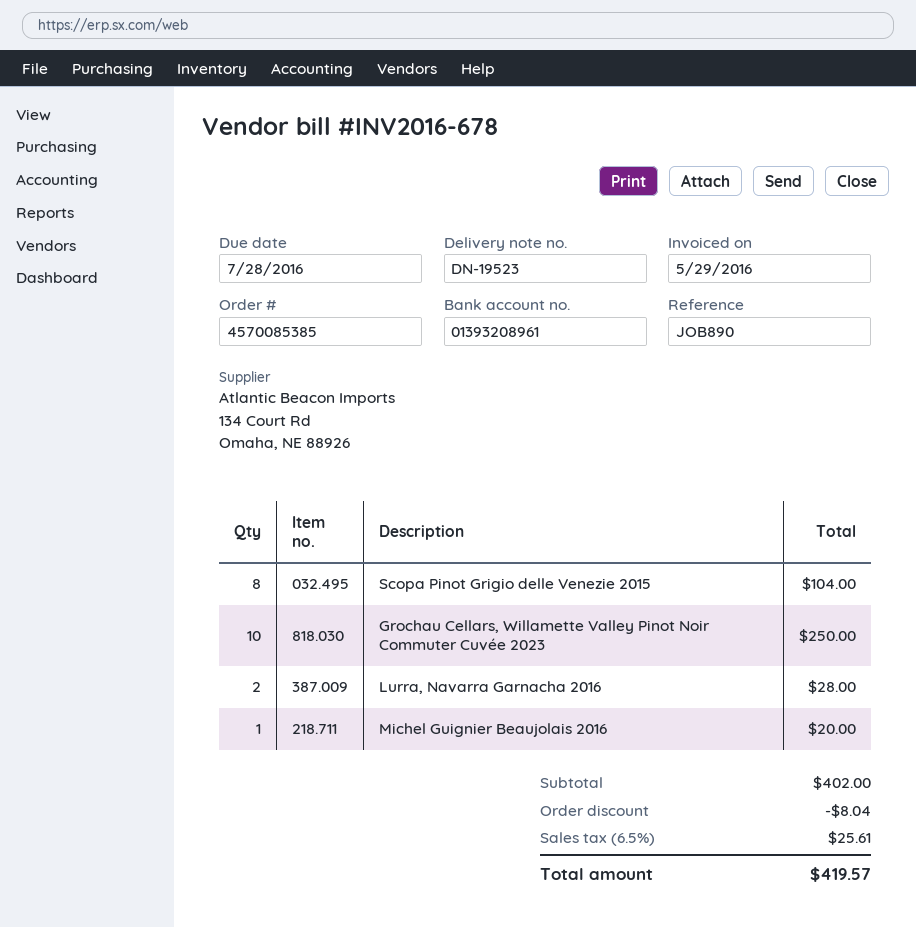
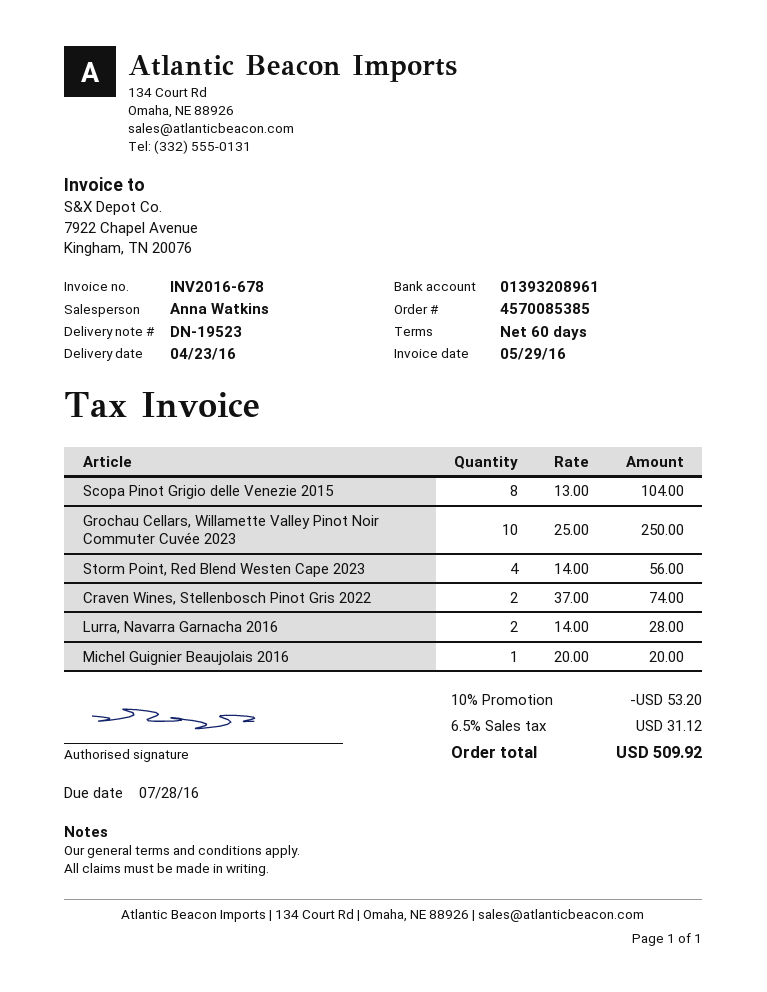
Storm Point, Red Blend Westen Cape 2023: none -> 4 for 56.00
Craven Wines, Stellenbosch Pinot Gris 2022: none -> 2 for 74.00
discount: 8.04 -> 53.20
tax: 6.5% = 25.61 -> 6.5% = 31.12
total: 419.57 -> 509.92

